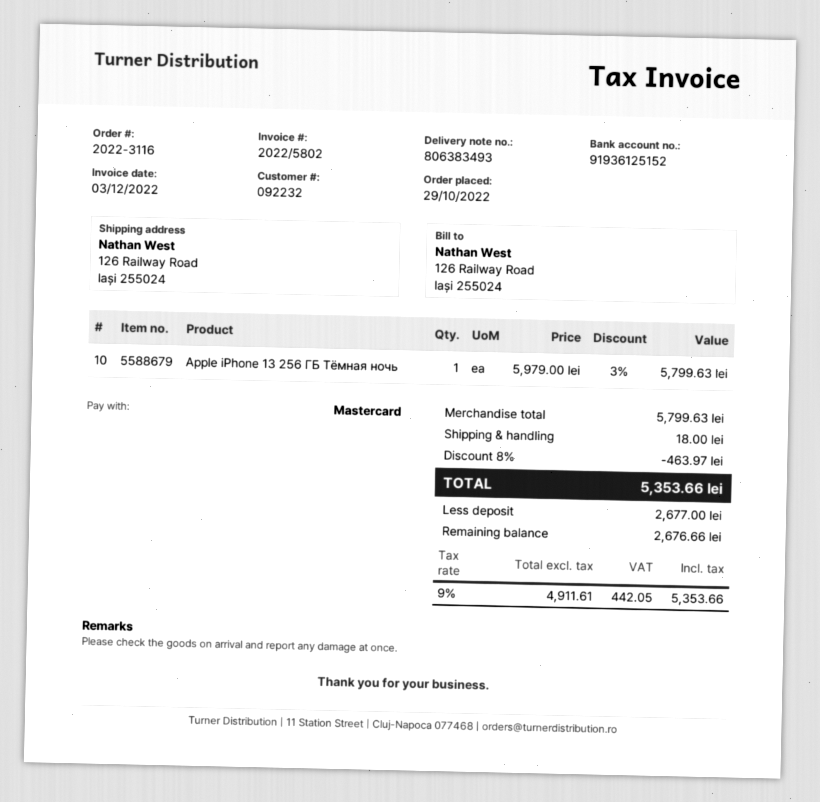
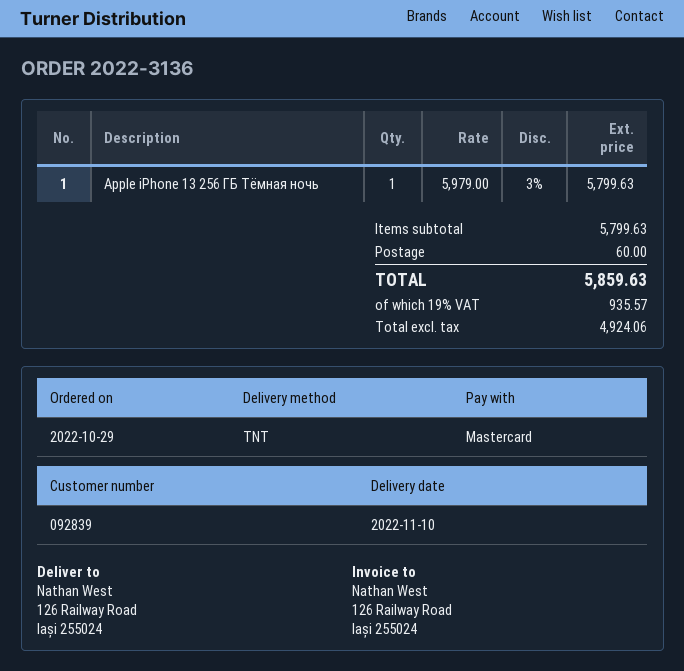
order number: 2022-3116 -> 2022-3136
customer number: 092232 -> 092839
discount: 8% = 463.97 -> none
shipping: 18.00 -> 60.00
net: 4911.61 -> 4924.06
tax: 9% = 442.05 -> 19% = 935.57
total: 5353.66 -> 5859.63

